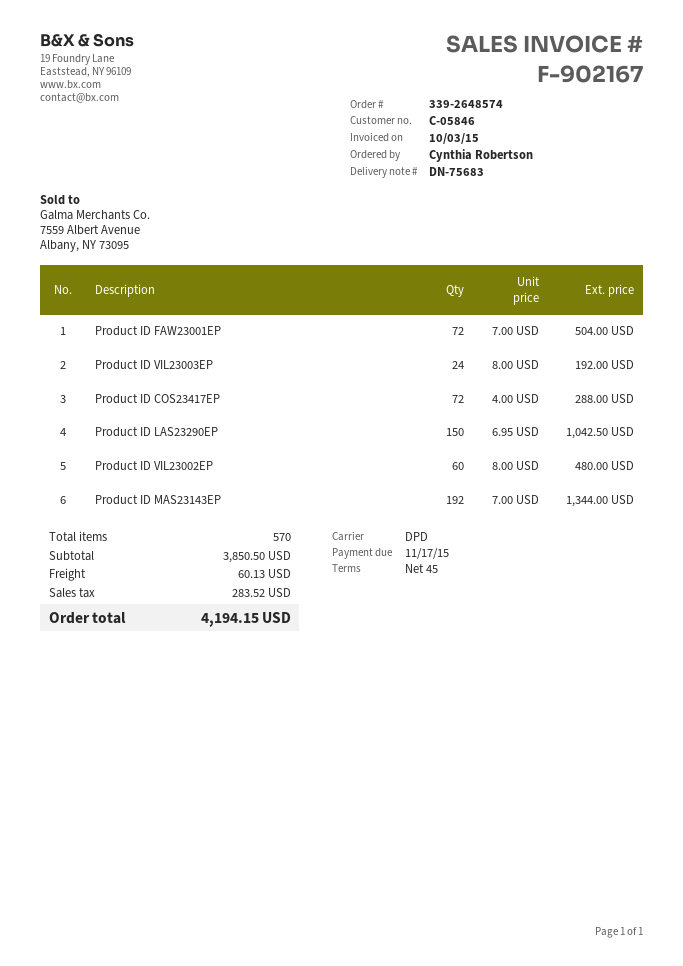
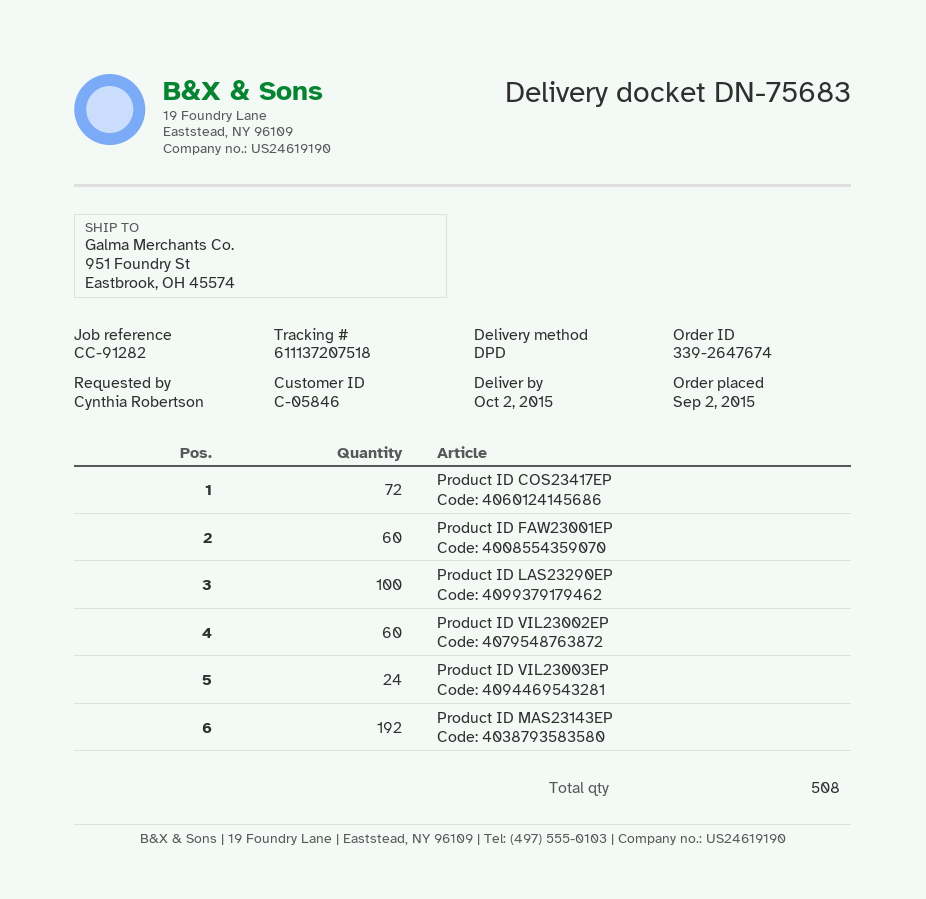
order number: 339-2648574 -> 339-2647674
Product ID FAW23001EP: 72 -> 60
Product ID LAS23290EP: 150 -> 100
total quantity: 570 -> 508

